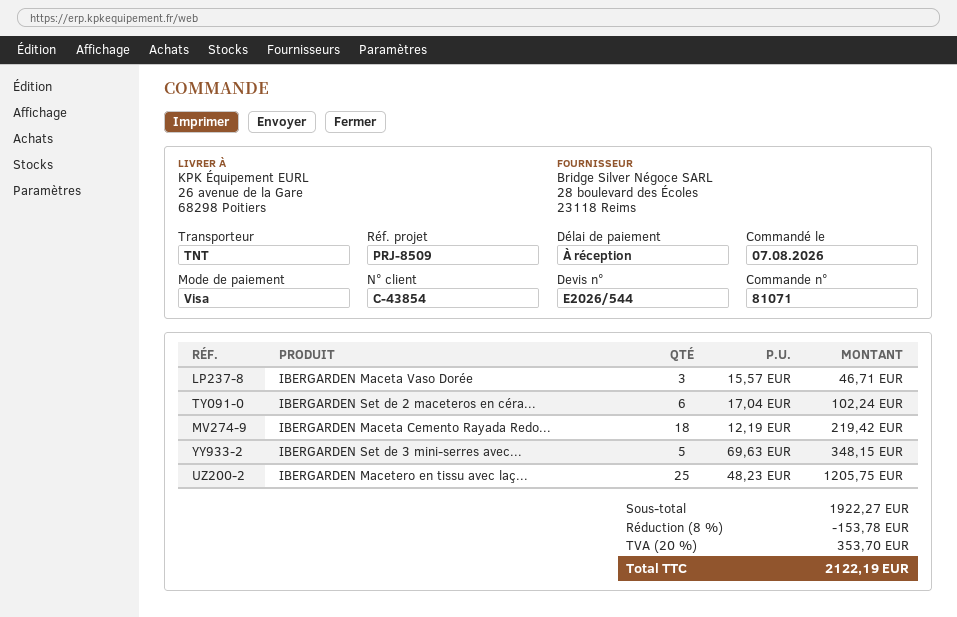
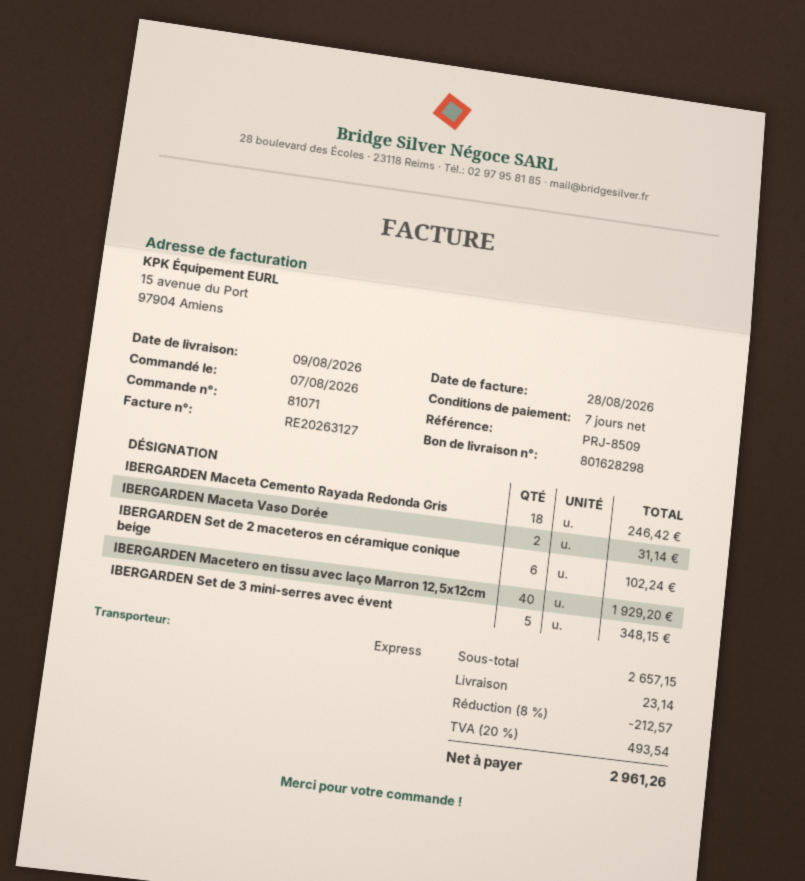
payment terms: on receipt -> 7 days
shipping method: TNT -> express
IBERGARDEN Maceta Vaso Dorée: 3 for 46.71 -> 2 for 31.14
IBERGARDEN Maceta Cemento Rayada Redo...: 18 for 219.42 -> 18 for 246.42
IBERGARDEN Macetero en tissu avec laç...: 25 for 1205.75 -> 40 for 1929.20
subtotal: 1922.27 -> 2657.15
discount: 8% = 153.78 -> 8% = 212.57
shipping: none -> 23.14
tax: 20% = 353.70 -> 20% = 493.54
total: 2122.19 -> 2961.26

